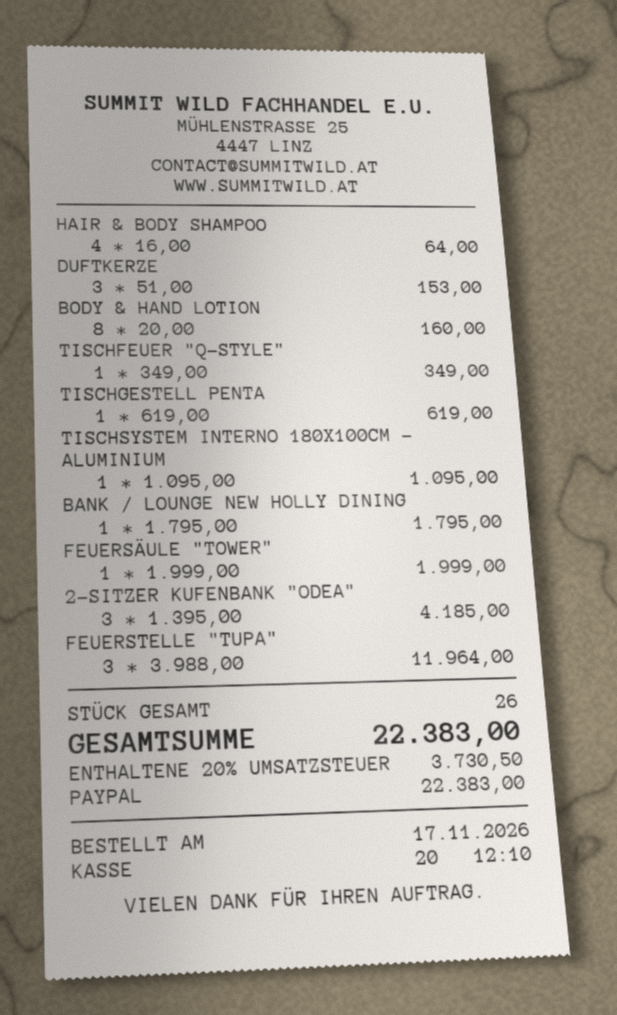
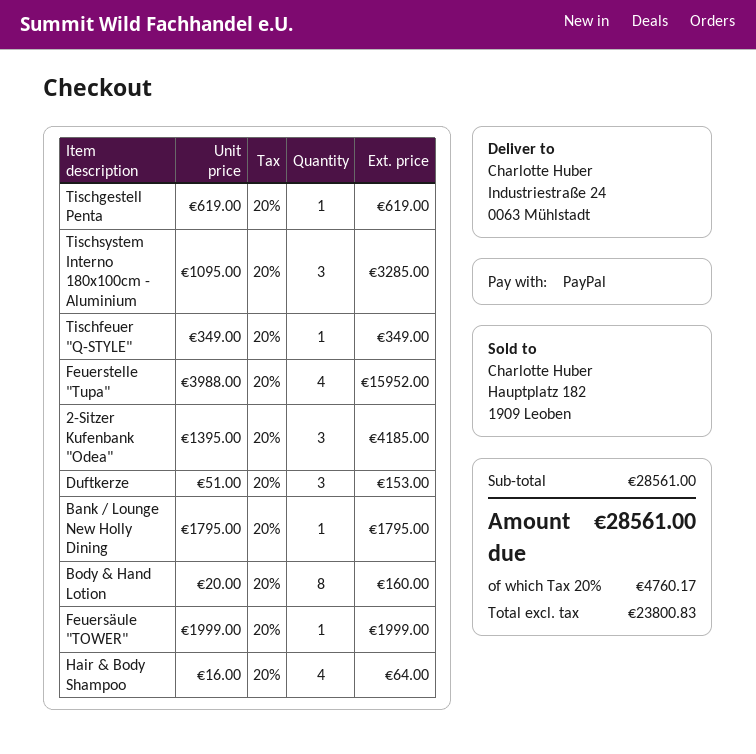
TISCHSYSTEM INTERNO 180X100CM - ALUMINIUM: 1 x 1095.00 = 1095.00 -> 3 x 1095.00 = 3285.00
FEUERSTELLE "TUPA": 3 x 3988.00 = 11964.00 -> 4 x 3988.00 = 15952.00
tax: 20% = 3730.50 -> 20% = 4760.17
total: 22383.00 -> 28561.00

